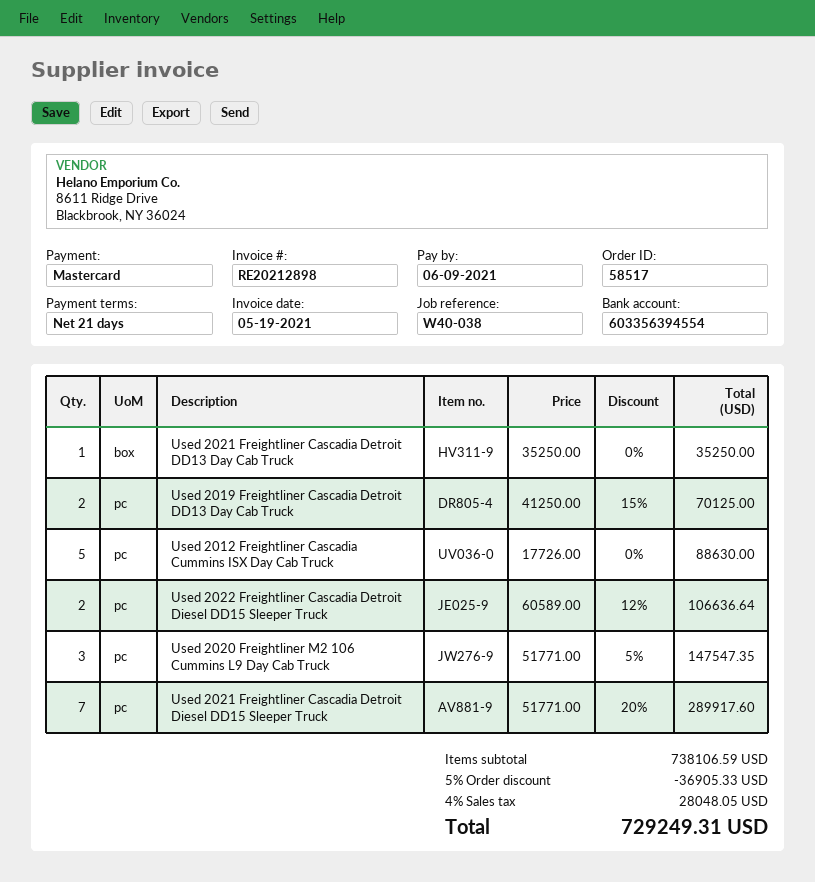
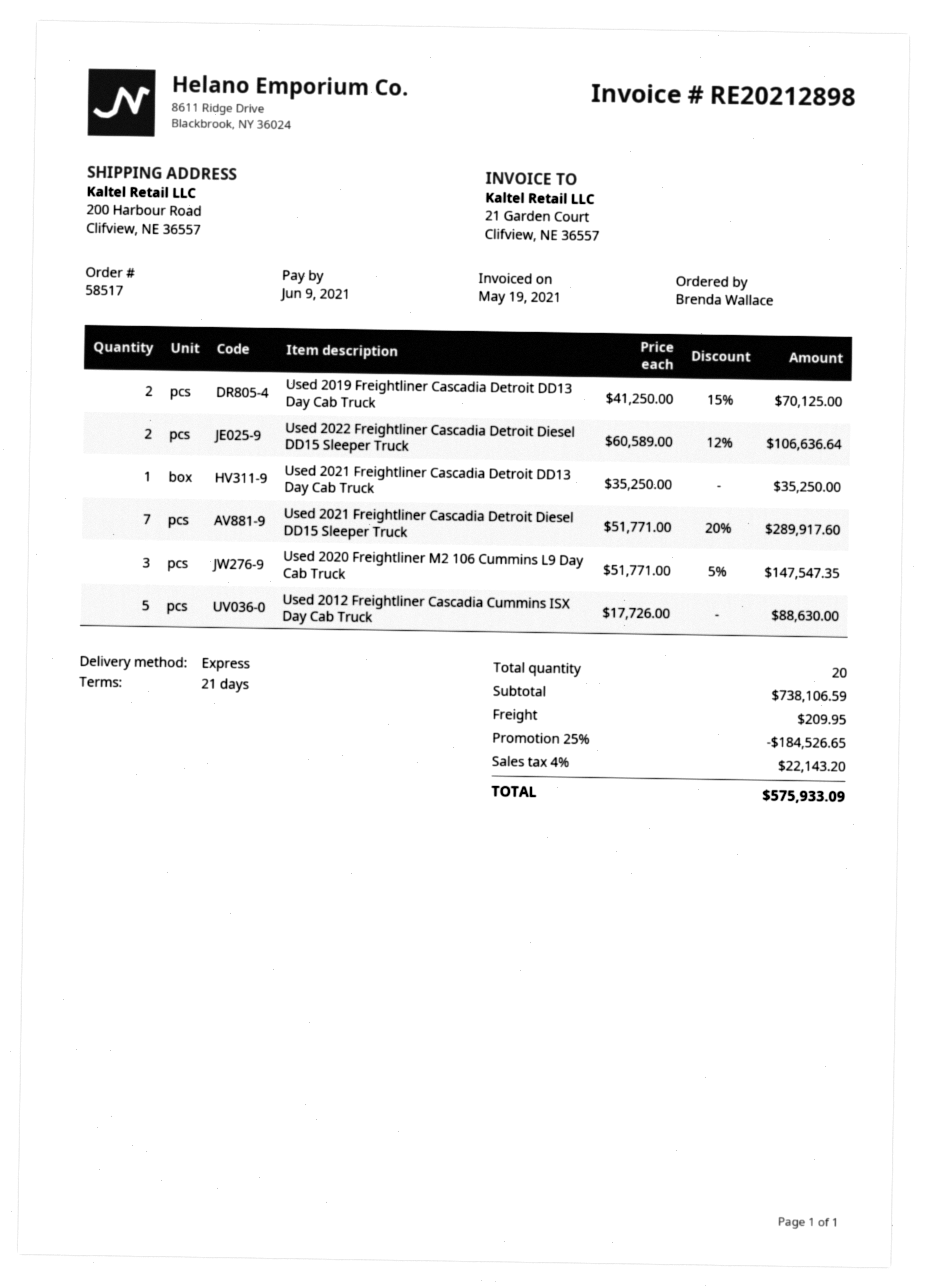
discount: 5% = 36905.33 -> 25% = 184526.65
shipping: none -> 209.95
tax: 4% = 28048.05 -> 4% = 22143.20
total: 729249.31 -> 575933.09

